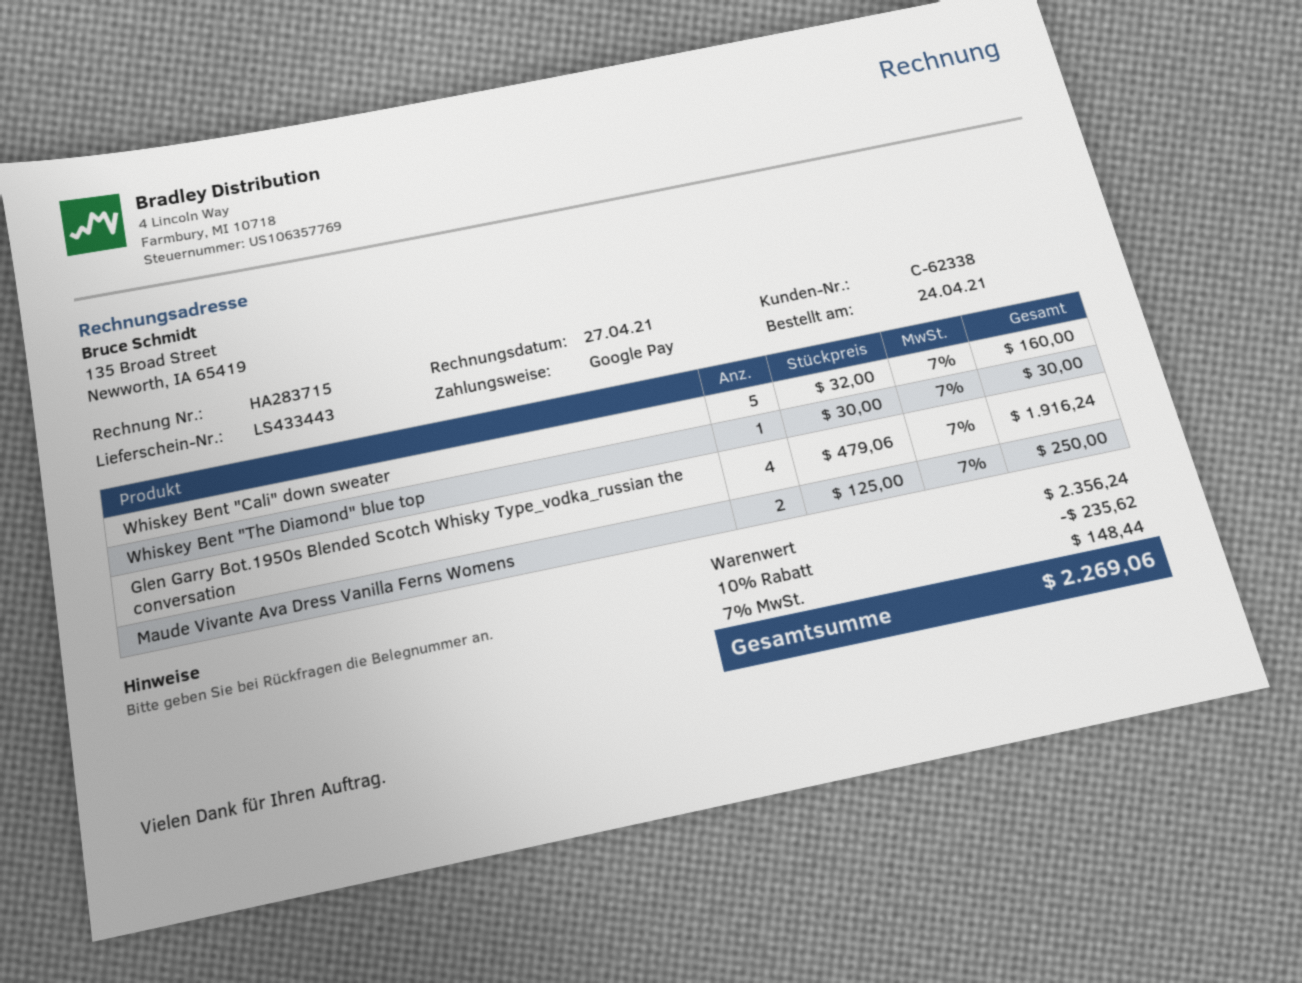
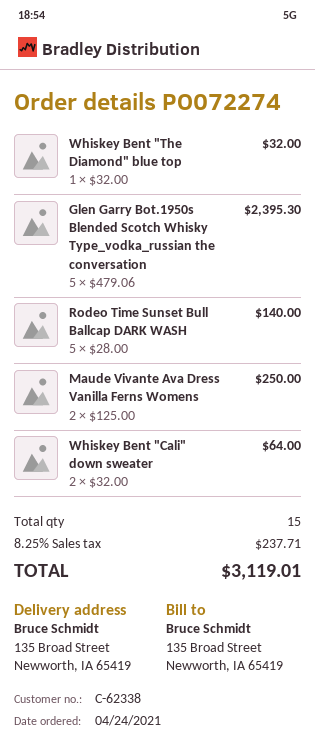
Whiskey Bent "Cali" down sweater: 5 x 32.00 = 160.00 -> 2 x 32.00 = 64.00
Whiskey Bent "The Diamond" blue top: 1 x 30.00 = 30.00 -> 1 x 32.00 = 32.00
Glen Garry Bot.1950s Blended Scotch Whisky Type_vodka_russian the conversation: 4 x 479.06 = 1916.24 -> 5 x 479.06 = 2395.30
Rodeo Time Sunset Bull Ballcap DARK WASH: none -> 5 x 28.00 = 140.00
discount: 10% = 235.62 -> none
tax: 7% = 148.44 -> 8.25% = 237.71
total: 2269.06 -> 3119.01

